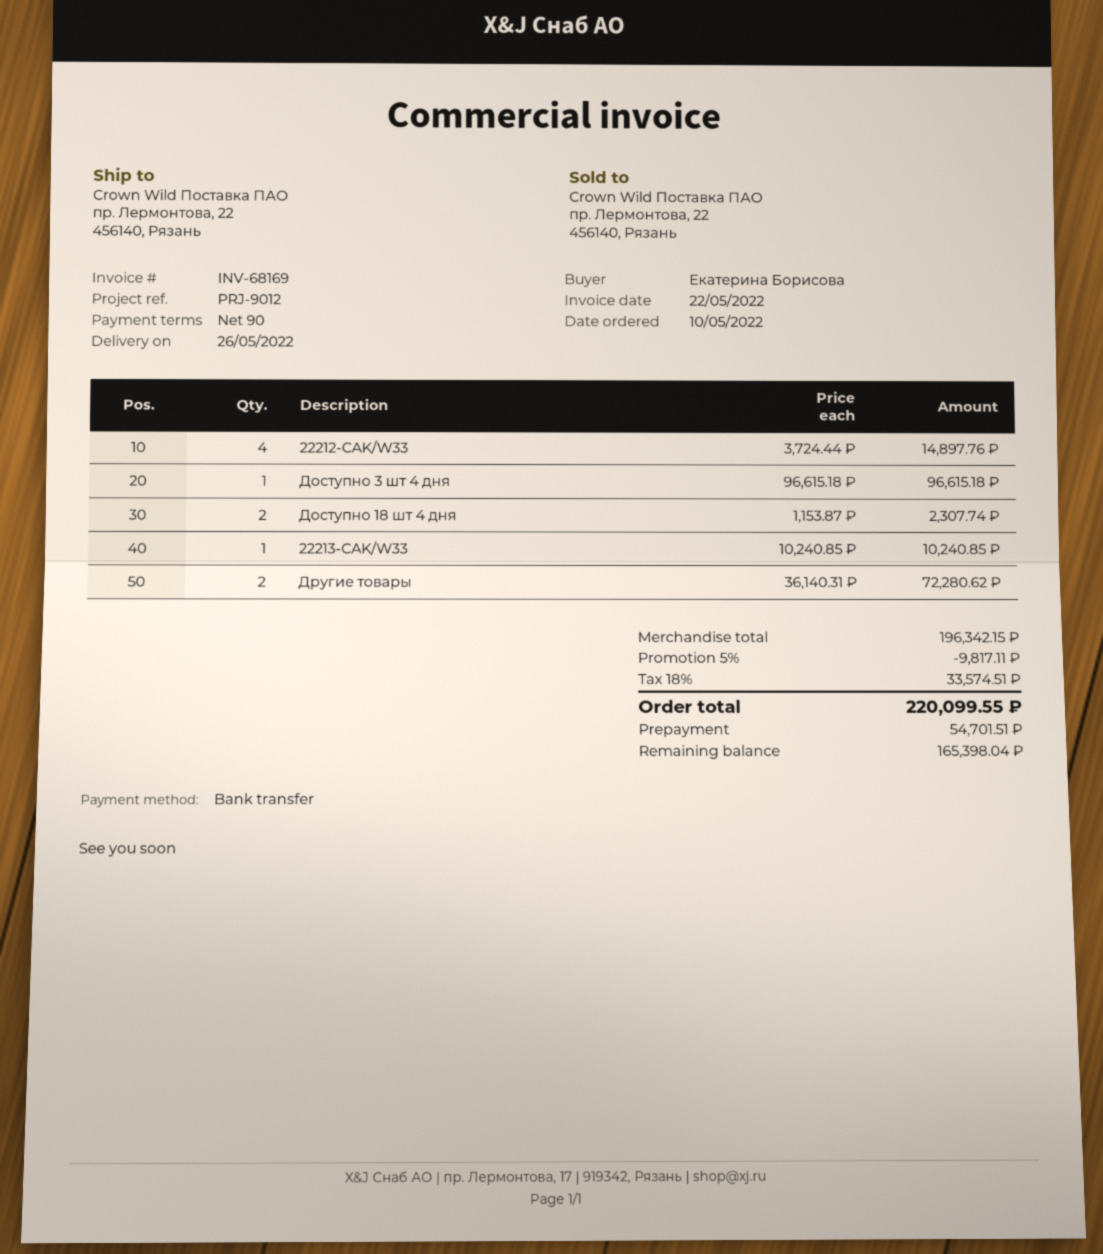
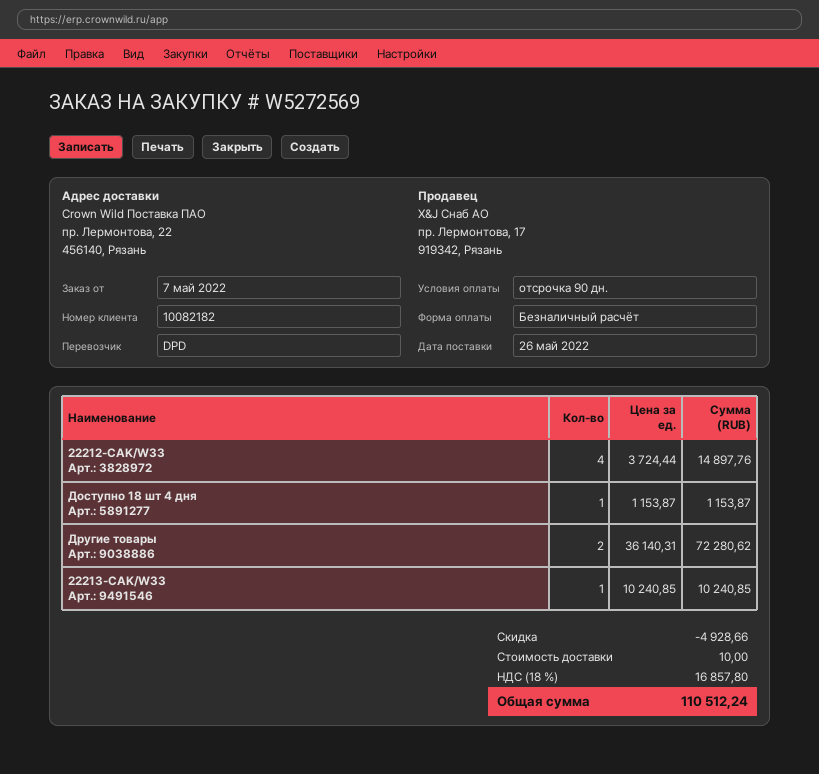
order date: 2022-05-10 -> 2022-05-07
Доступно 3 шт 4 дня: 1 x 96615.18 = 96615.18 -> none
Доступно 18 шт 4 дня: 2 x 1153.87 = 2307.74 -> 1 x 1153.87 = 1153.87
discount: 9817.11 -> 4928.66
shipping: none -> 10.00
tax: 18% = 33574.51 -> 18% = 16857.80
total: 220099.55 -> 110512.24

